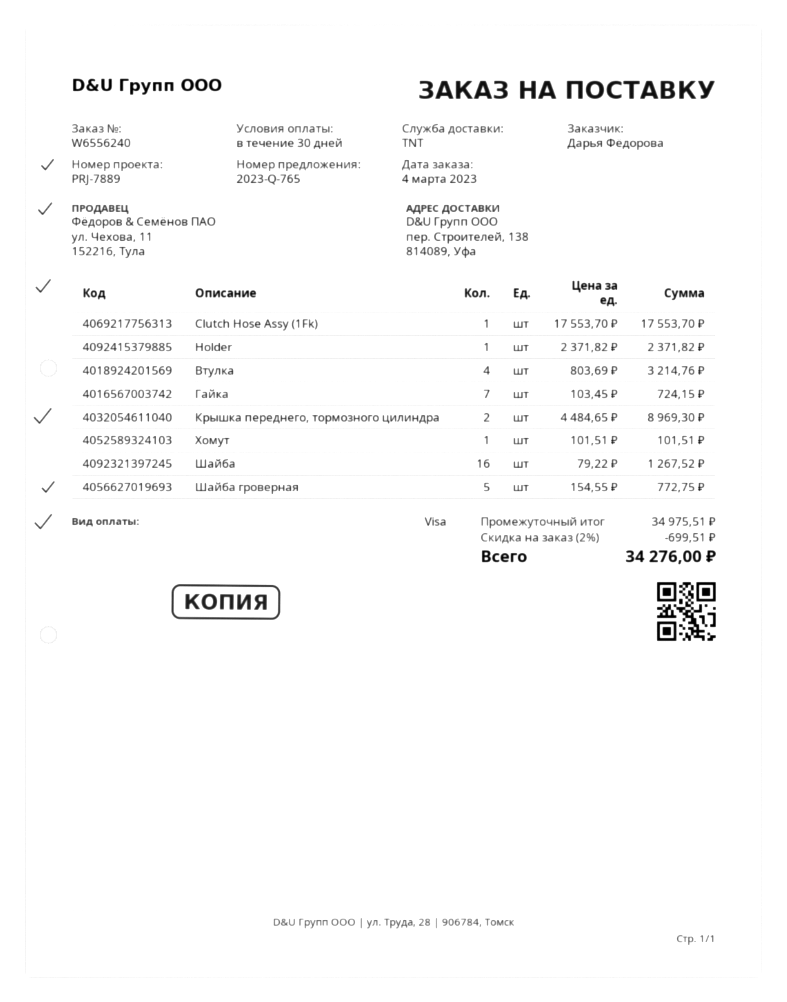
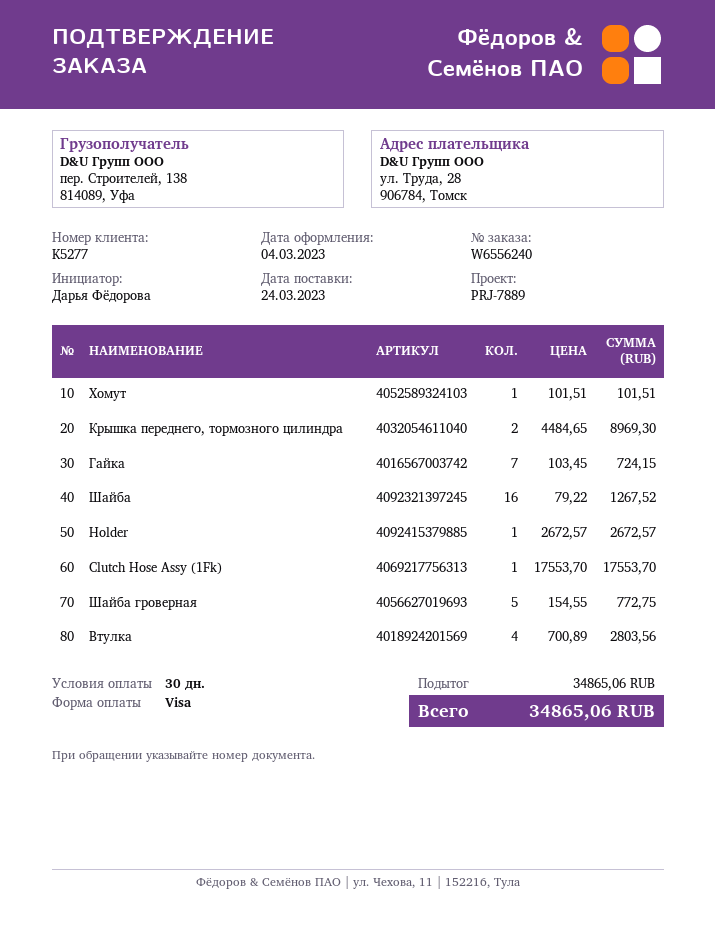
Holder: 1 x 2371.82 = 2371.82 -> 1 x 2672.57 = 2672.57
Втулка: 4 x 803.69 = 3214.76 -> 4 x 700.89 = 2803.56
subtotal: 34975.51 -> 34865.06
discount: 2% = 699.51 -> none
total: 34276.00 -> 34865.06

